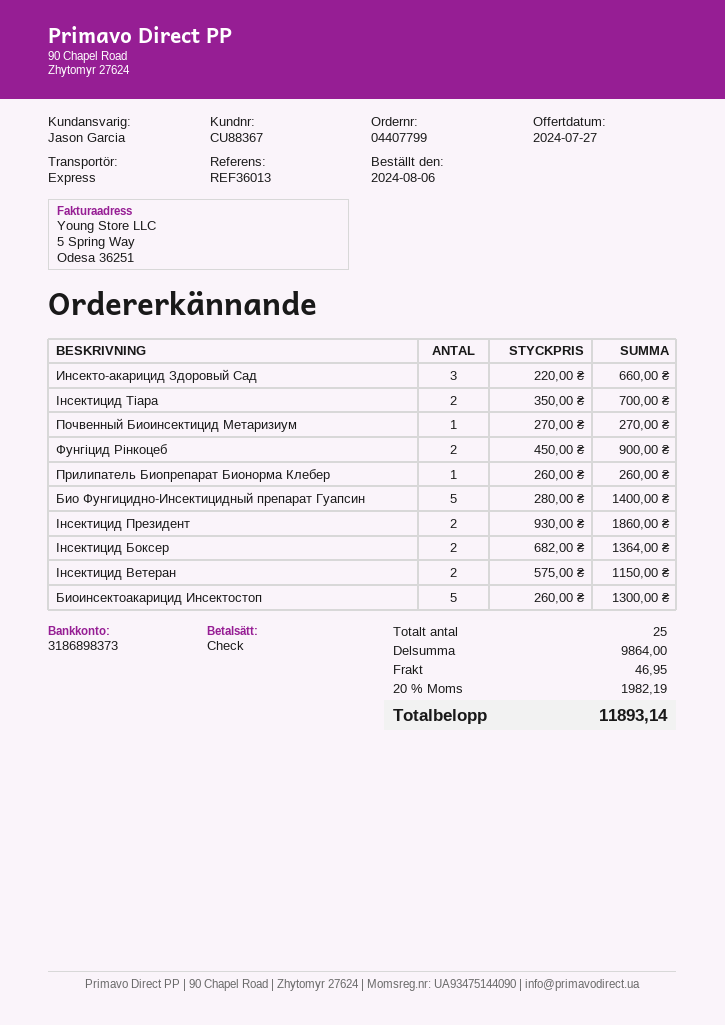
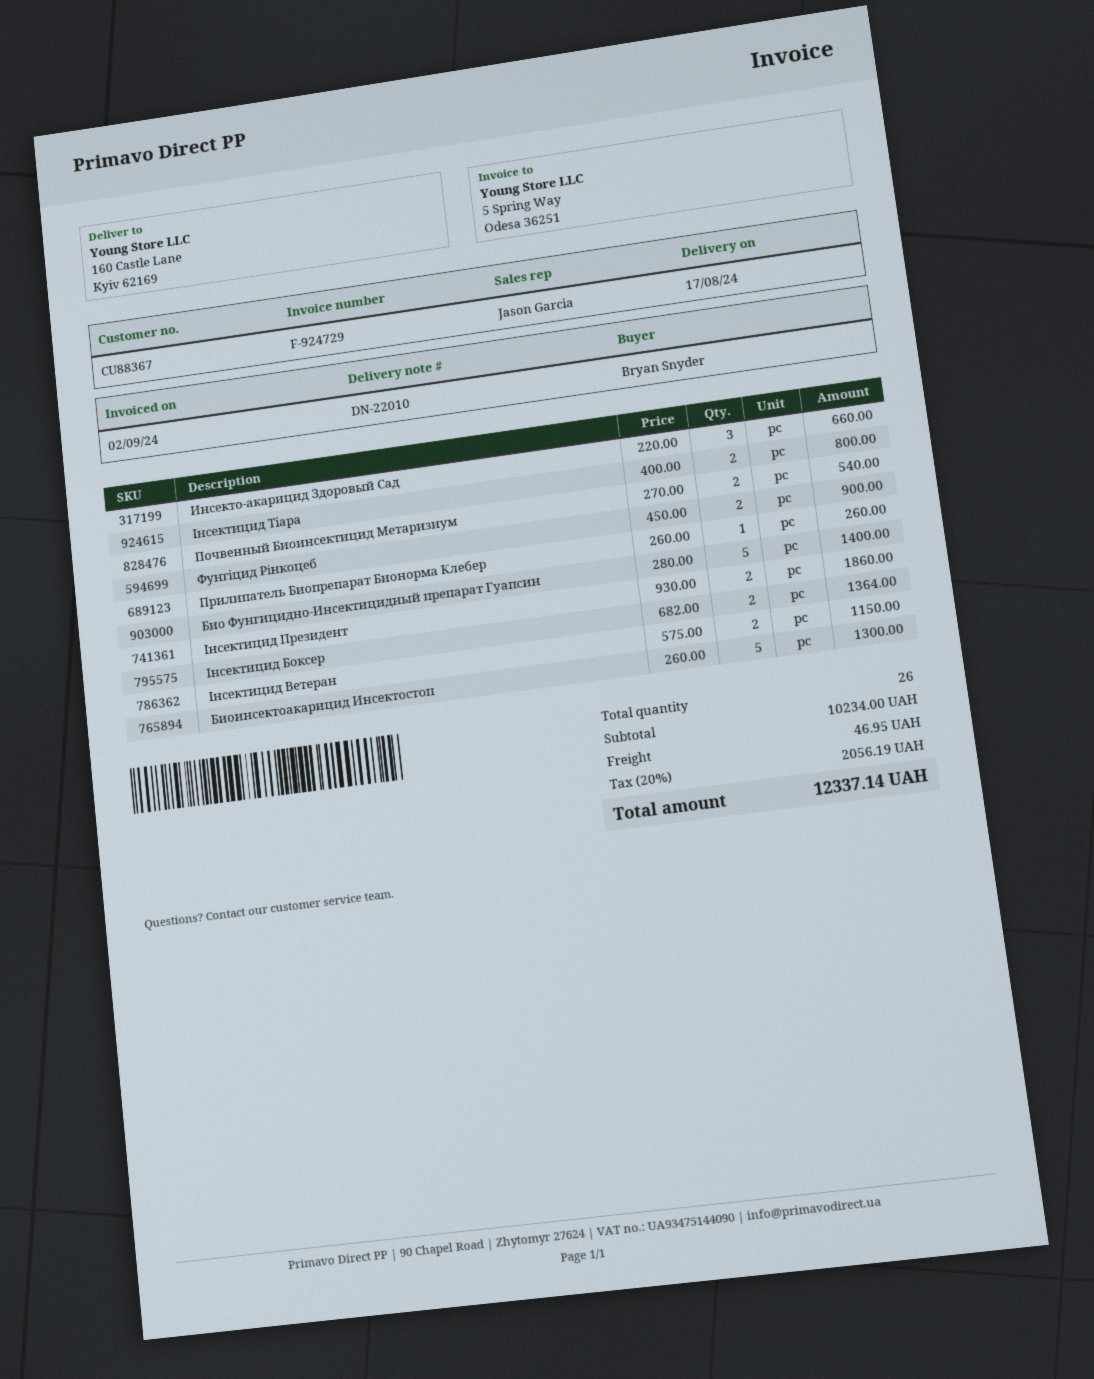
Інсектицид Тіара: 2 x 350.00 = 700.00 -> 2 x 400.00 = 800.00
Почвенный Биоинсектицид Метаризиум: 1 x 270.00 = 270.00 -> 2 x 270.00 = 540.00
total quantity: 25 -> 26
subtotal: 9864.00 -> 10234.00
tax: 20% = 1982.19 -> 20% = 2056.19
total: 11893.14 -> 12337.14

